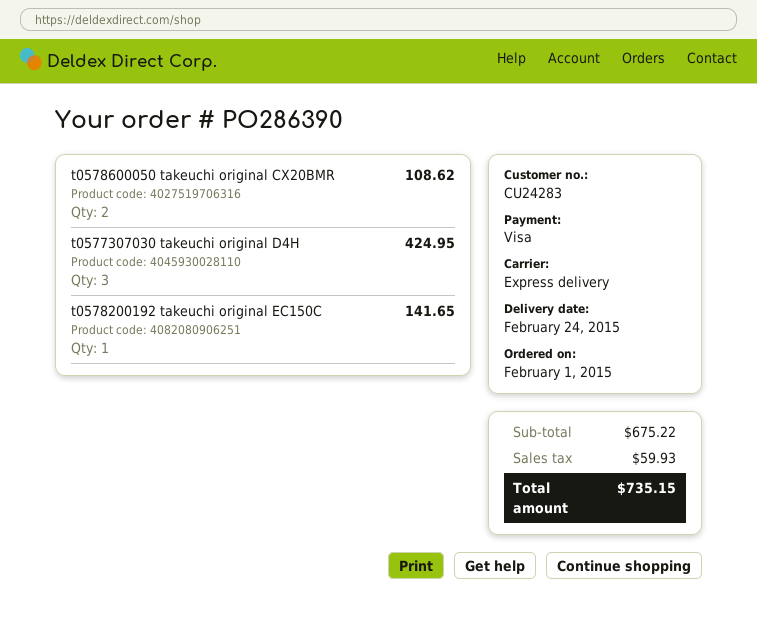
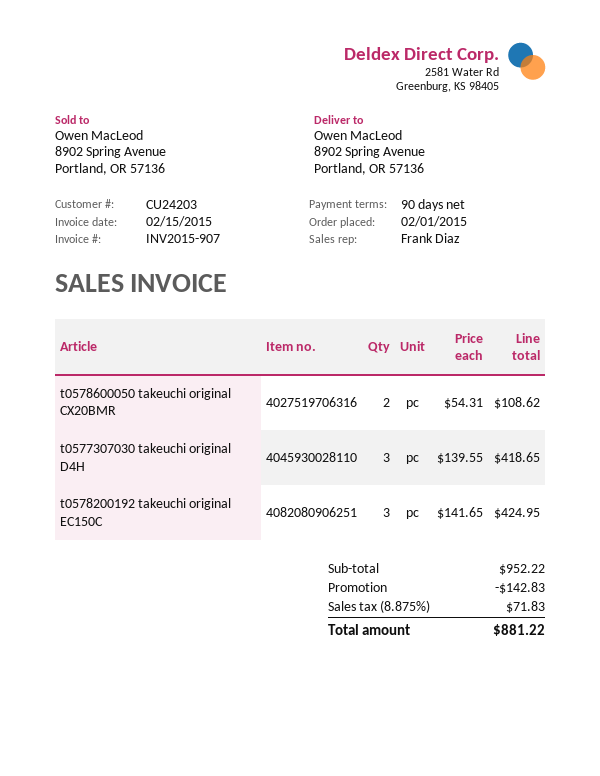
customer number: CU24283 -> CU24203
t0577307030 takeuchi original D4H: 3 for 424.95 -> 3 for 418.65
t0578200192 takeuchi original EC150C: 1 for 141.65 -> 3 for 424.95
subtotal: 675.22 -> 952.22
discount: none -> 142.83
tax: 59.93 -> 71.83
total: 735.15 -> 881.22

